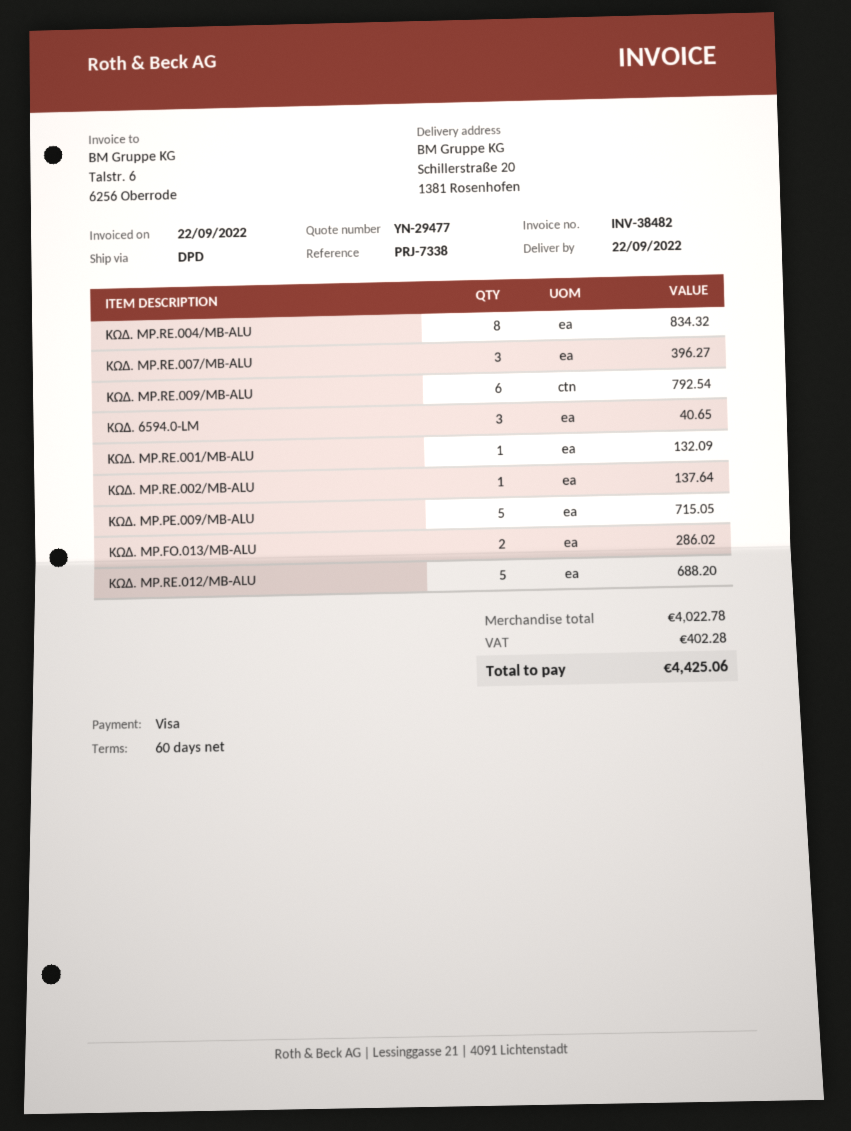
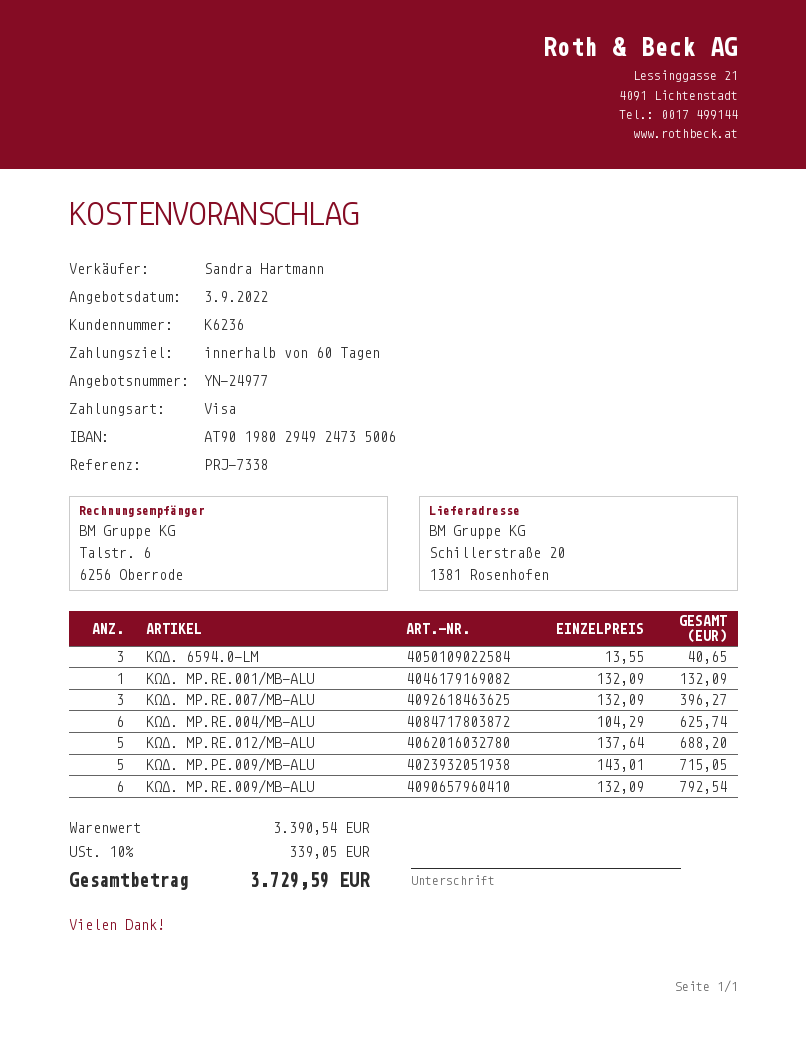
quote number: YN-29477 -> YN-24977
ΚΩΔ. MP.RE.004/MB-ALU: 8 for 834.32 -> 6 for 625.74
ΚΩΔ. MP.RE.002/MB-ALU: 1 for 137.64 -> none
ΚΩΔ. MP.FO.013/MB-ALU: 2 for 286.02 -> none
subtotal: 4022.78 -> 3390.54
tax: 402.28 -> 339.05
total: 4425.06 -> 3729.59

